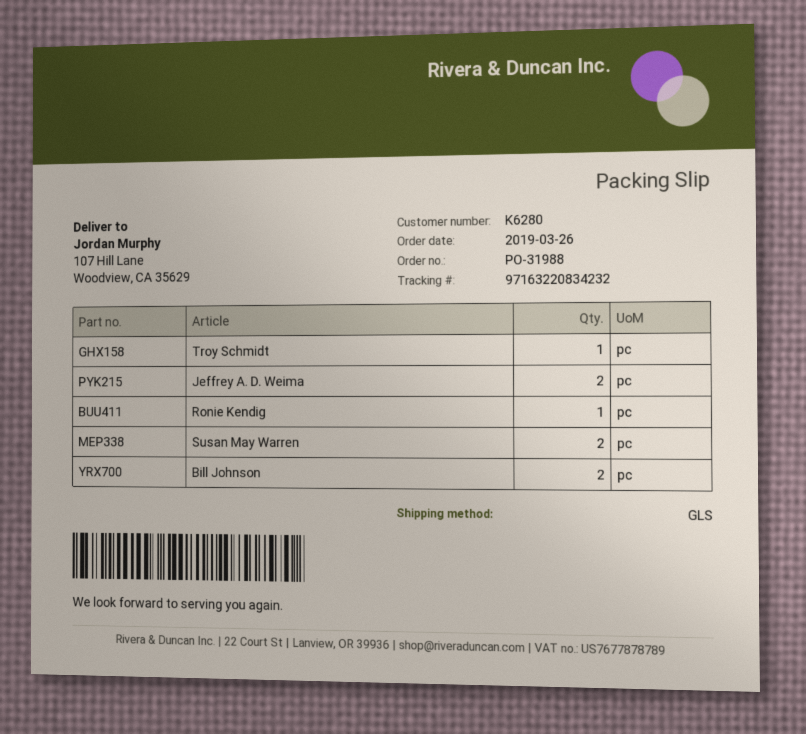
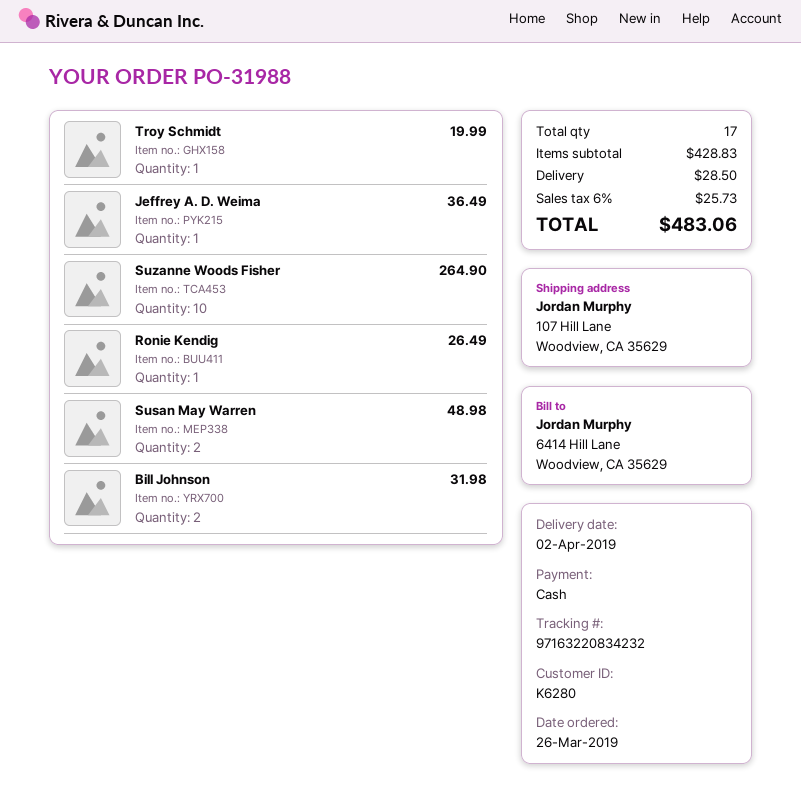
Jeffrey A. D. Weima: 2 -> 1
Suzanne Woods Fisher: none -> 10

